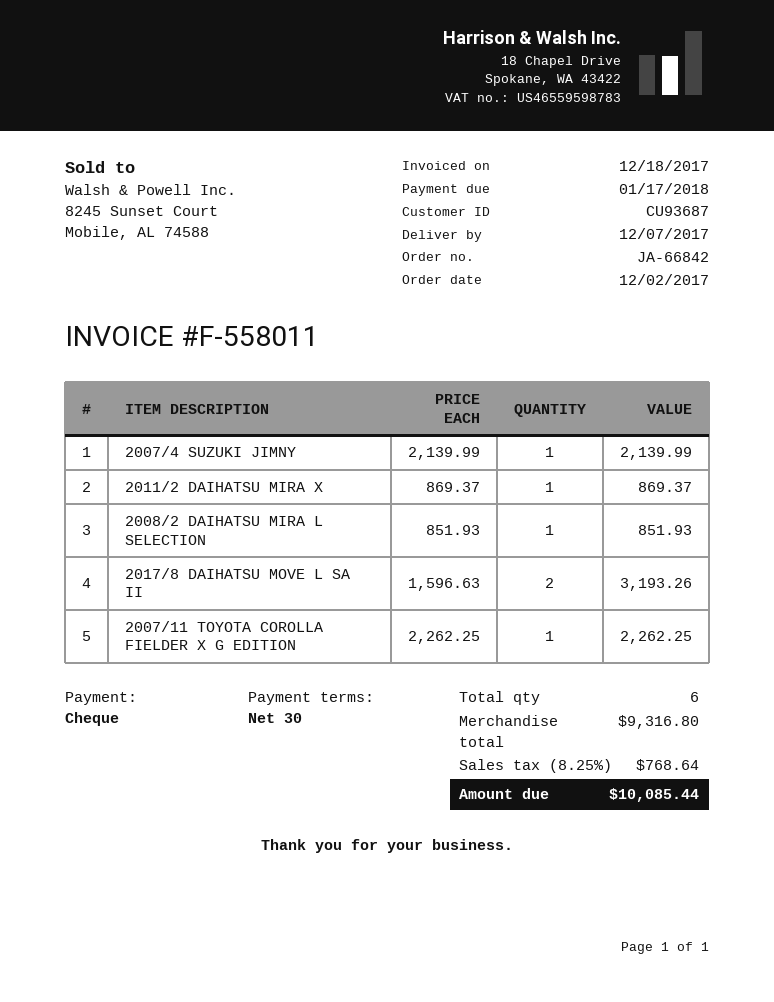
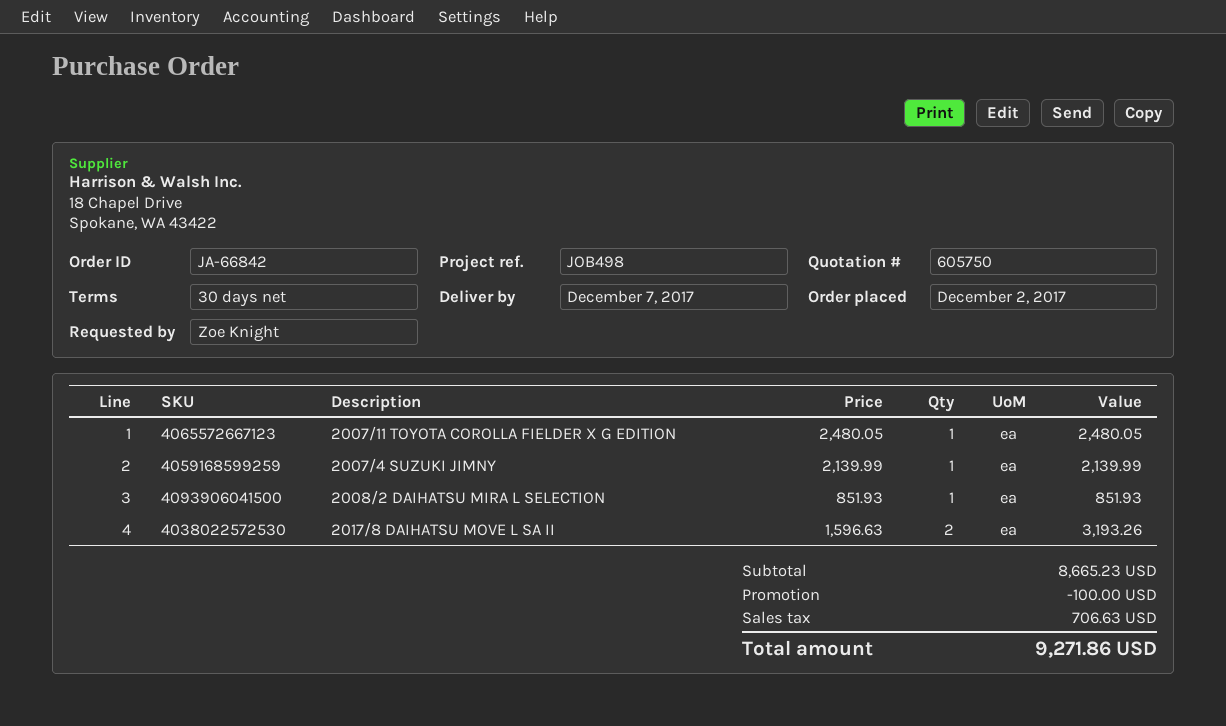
2011/2 DAIHATSU MIRA X: 1 x 869.37 = 869.37 -> none
2007/11 TOYOTA COROLLA FIELDER X G EDITION: 1 x 2262.25 = 2262.25 -> 1 x 2480.05 = 2480.05
subtotal: 9316.80 -> 8665.23
discount: none -> 100.00
tax: 768.64 -> 706.63
total: 10085.44 -> 9271.86

